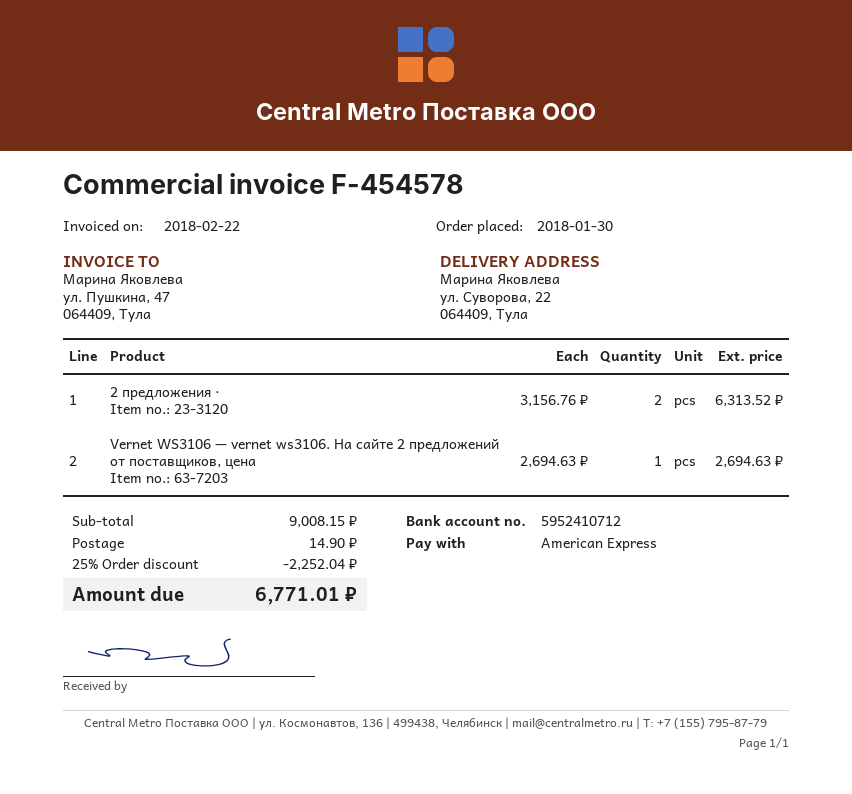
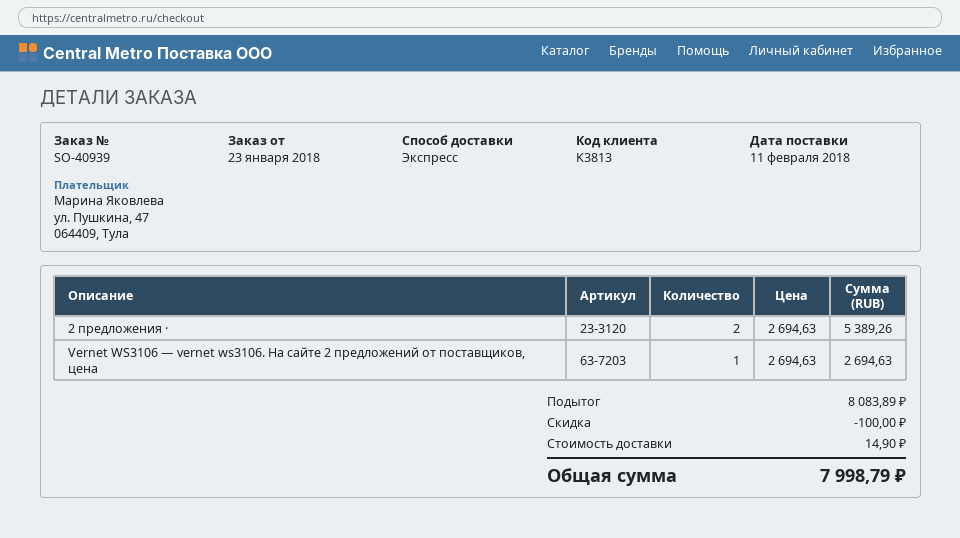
order date: 2018-01-30 -> 2018-01-23
2 предложения ·: 2 x 3156.76 = 6313.52 -> 2 x 2694.63 = 5389.26
subtotal: 9008.15 -> 8083.89
discount: 2252.04 -> 100.00
total: 6771.01 -> 7998.79

